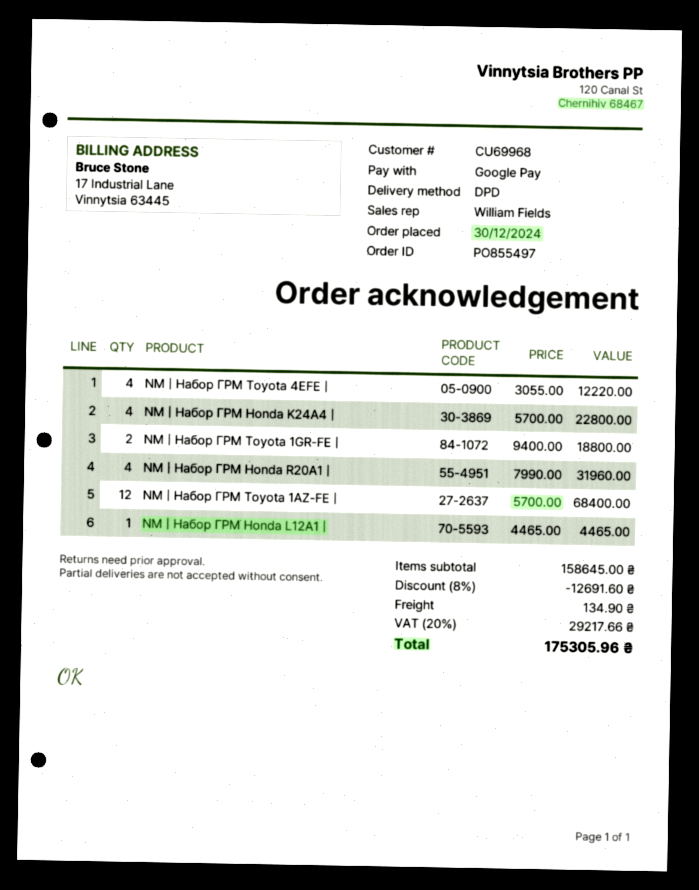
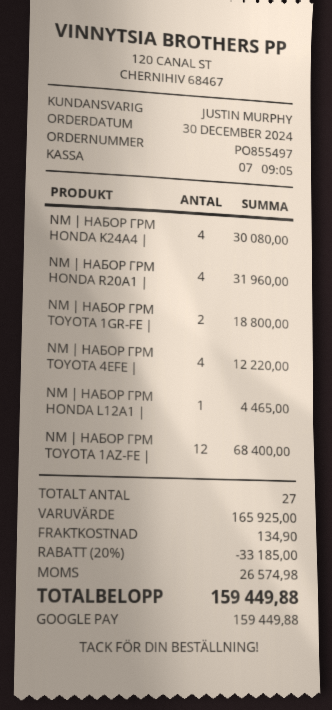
sales rep: William Fields -> JUSTIN MURPHY
NM | Набор ГРМ Honda K24A4 |: 4 for 22800.00 -> 4 for 30080.00
subtotal: 158645.00 -> 165925.00
discount: 8% = 12691.60 -> 20% = 33185.00
tax: 29217.66 -> 26574.98
total: 175305.96 -> 159449.88

